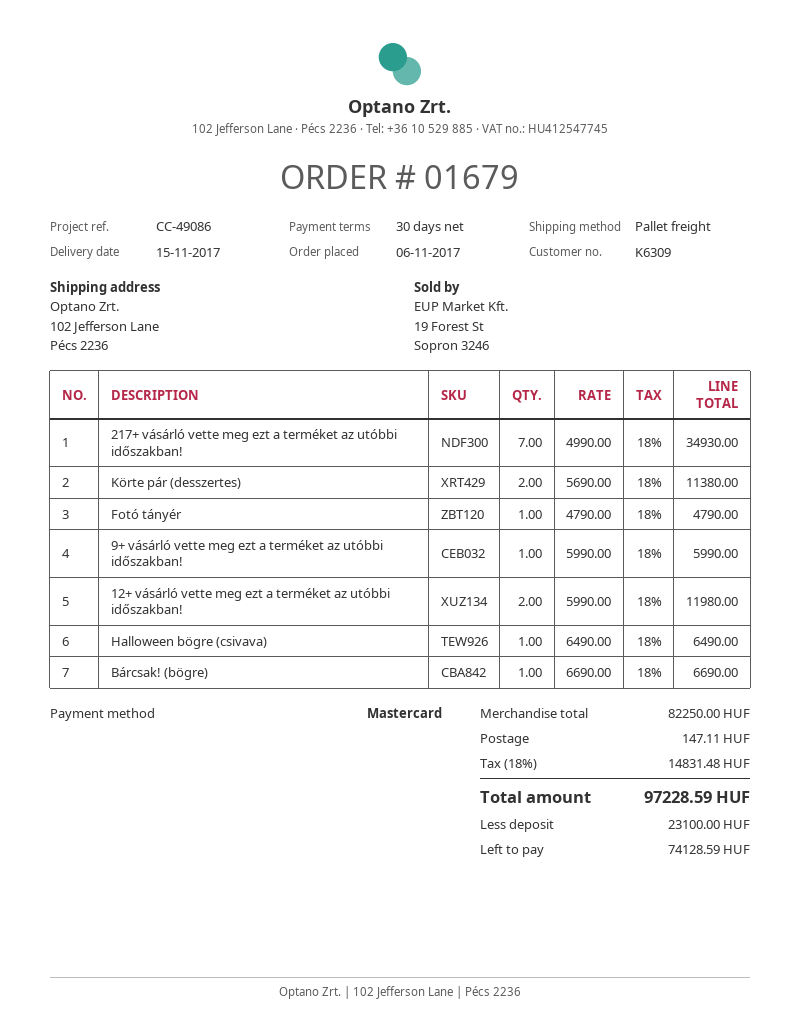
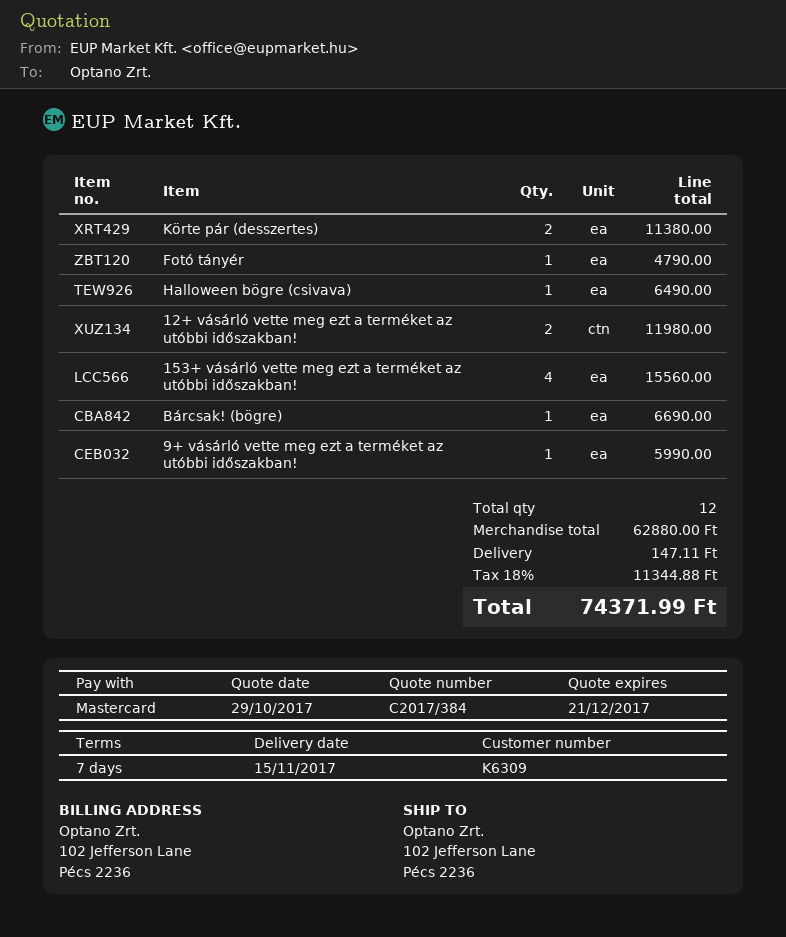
payment terms: 30 days -> 7 days
217+ vásárló vette meg ezt a terméket az utóbbi időszakban!: 7 for 34930.00 -> none
153+ vásárló vette meg ezt a terméket az utóbbi időszakban!: none -> 4 for 15560.00
subtotal: 82250.00 -> 62880.00
tax: 18% = 14831.48 -> 18% = 11344.88
total: 97228.59 -> 74371.99

